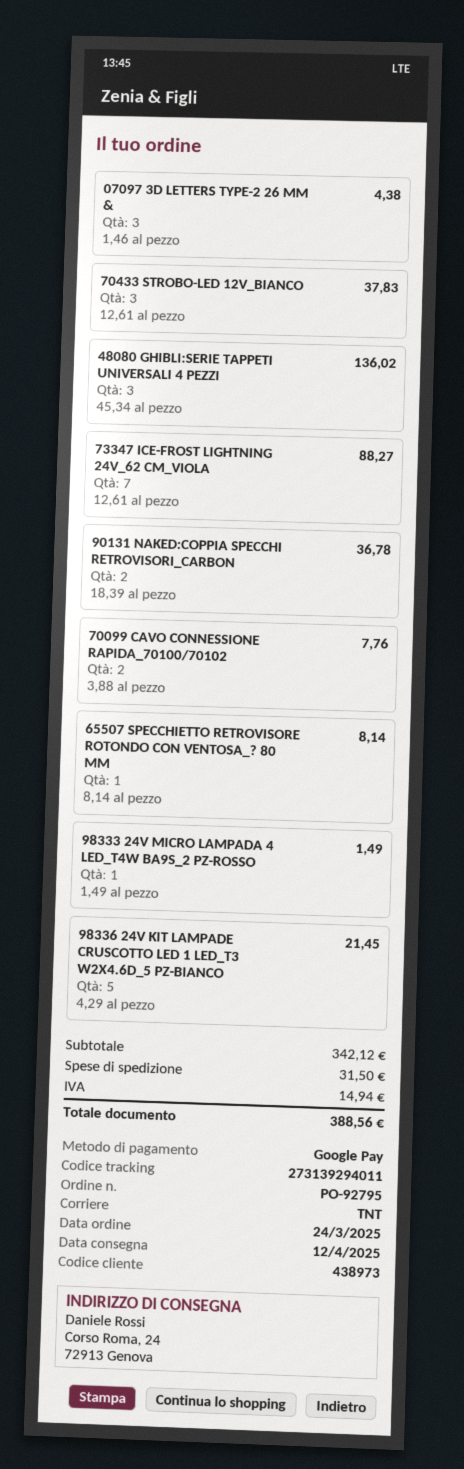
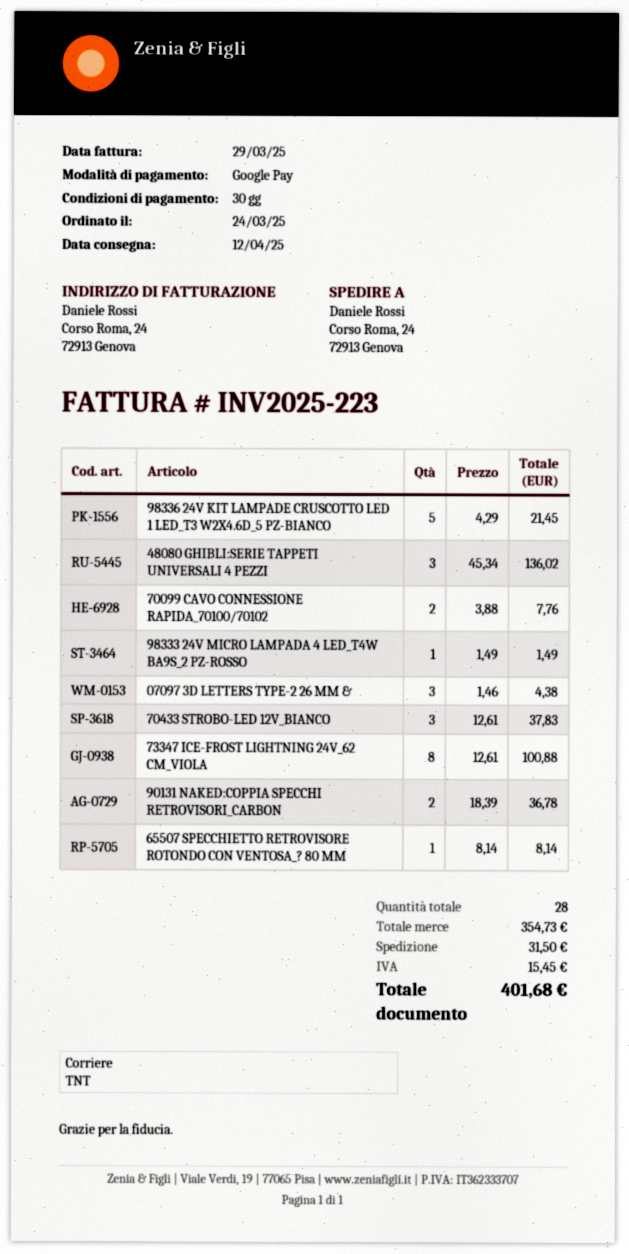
73347 ICE-FROST LIGHTNING 24V_62 CM_VIOLA: 7 x 12.61 = 88.27 -> 8 x 12.61 = 100.88
subtotal: 342.12 -> 354.73
tax: 14.94 -> 15.45
total: 388.56 -> 401.68

